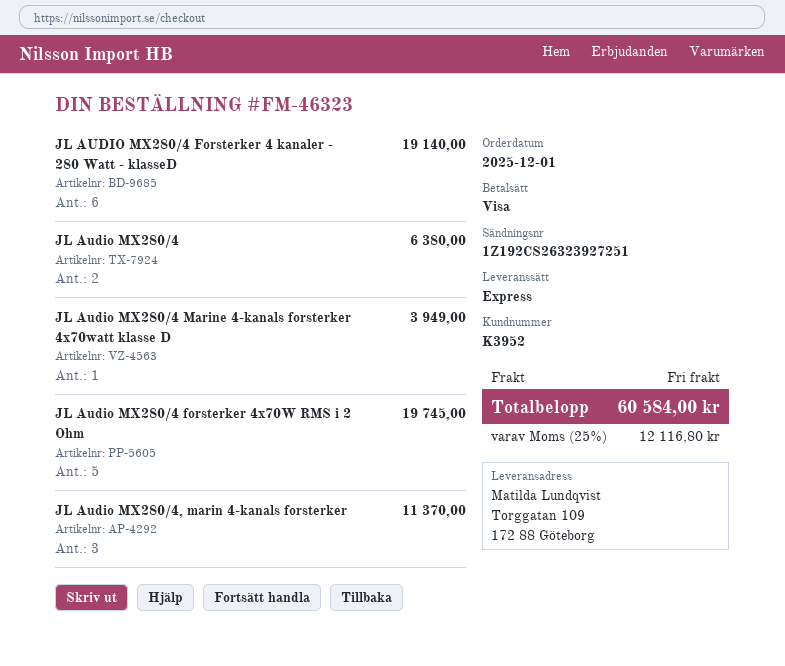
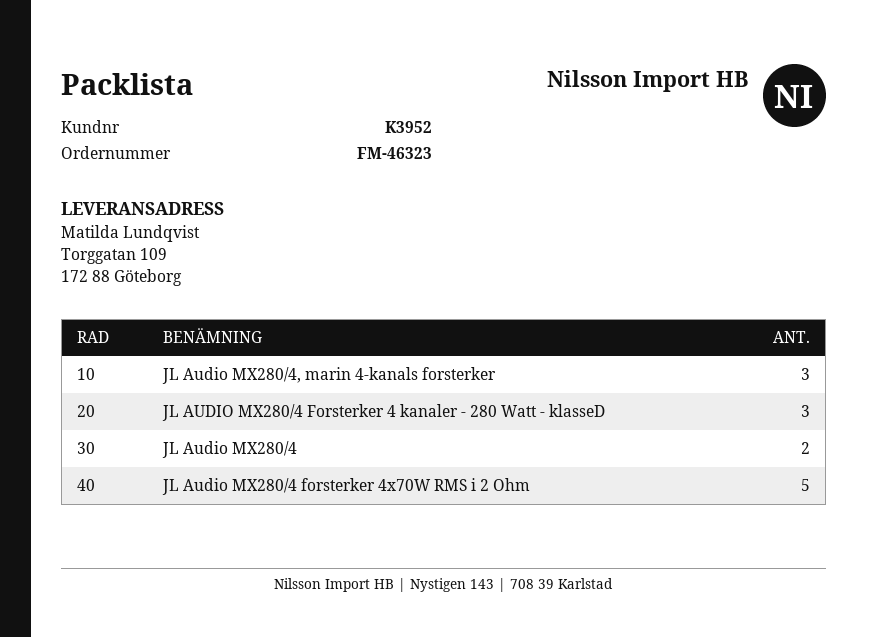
JL AUDIO MX280/4 Forsterker 4 kanaler - 280 Watt - klasseD: 6 -> 3
JL Audio MX280/4 Marine 4-kanals forsterker 4x70watt klasse D: 1 -> none

